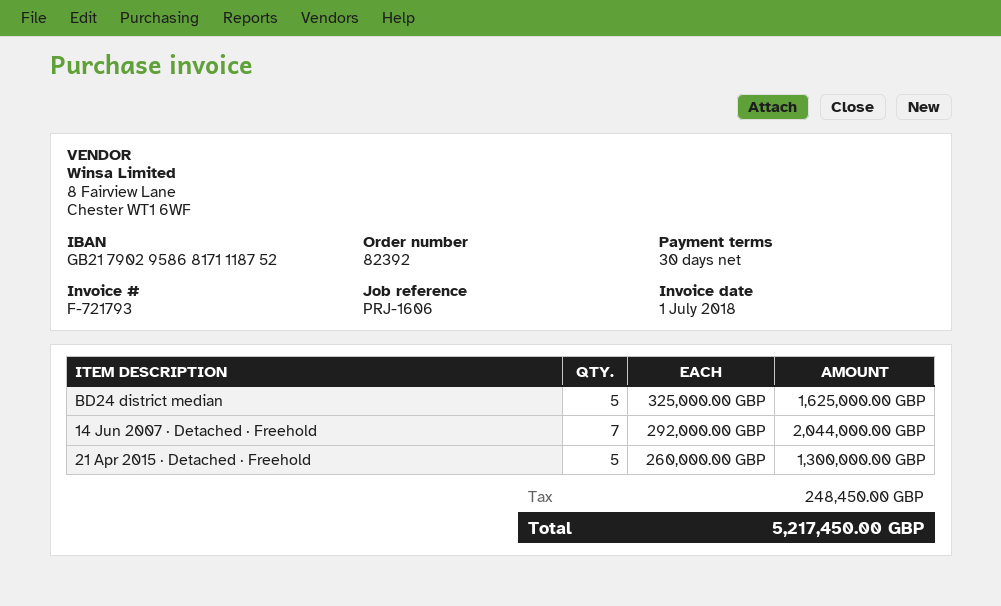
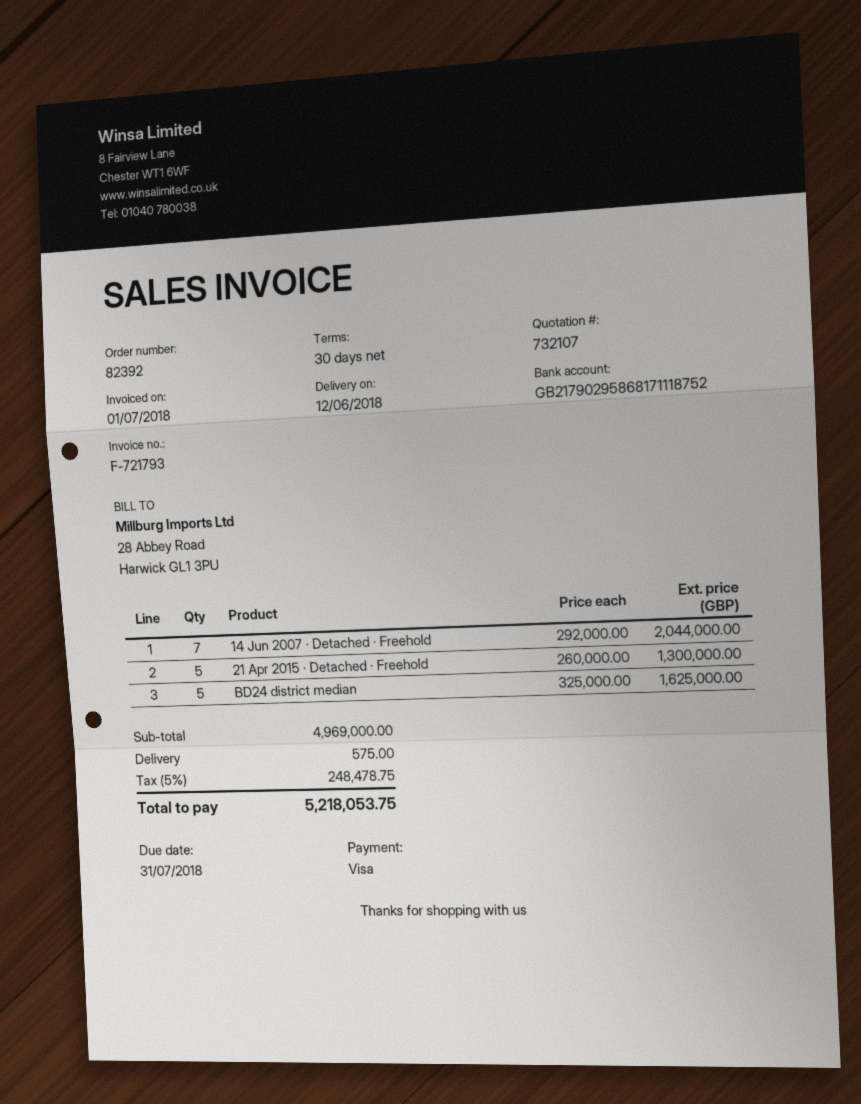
shipping: none -> 575.00
tax: 248450.00 -> 248478.75
total: 5217450.00 -> 5218053.75

